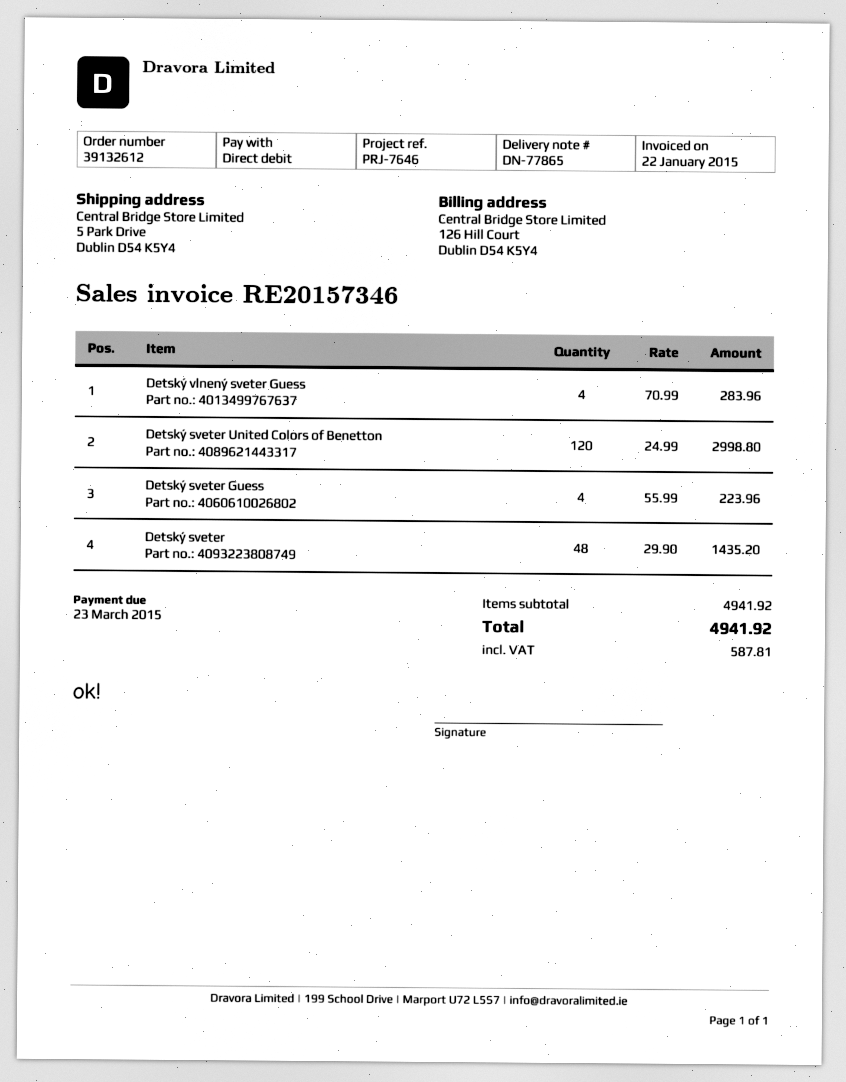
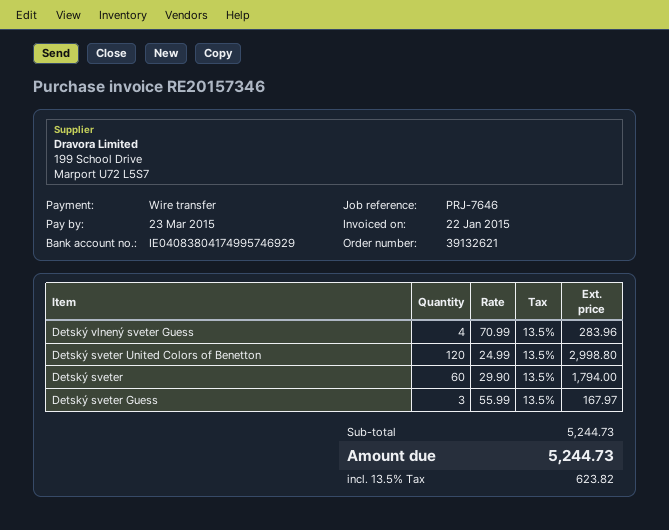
order number: 39132612 -> 39132621
payment method: direct debit -> bank transfer
Detský sveter Guess: 4 x 55.99 = 223.96 -> 3 x 55.99 = 167.97
Detský sveter: 48 x 29.90 = 1435.20 -> 60 x 29.90 = 1794.00
subtotal: 4941.92 -> 5244.73
tax: 587.81 -> 623.82
total: 4941.92 -> 5244.73

